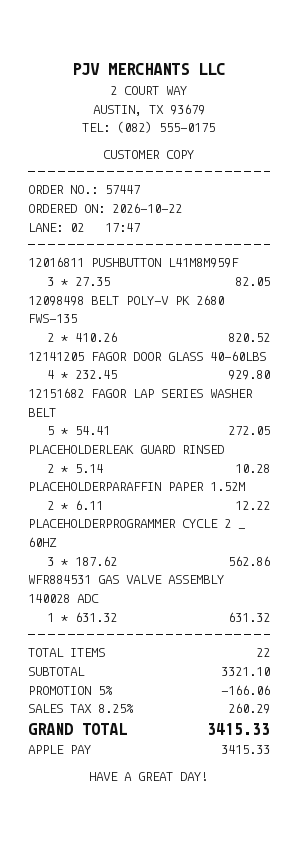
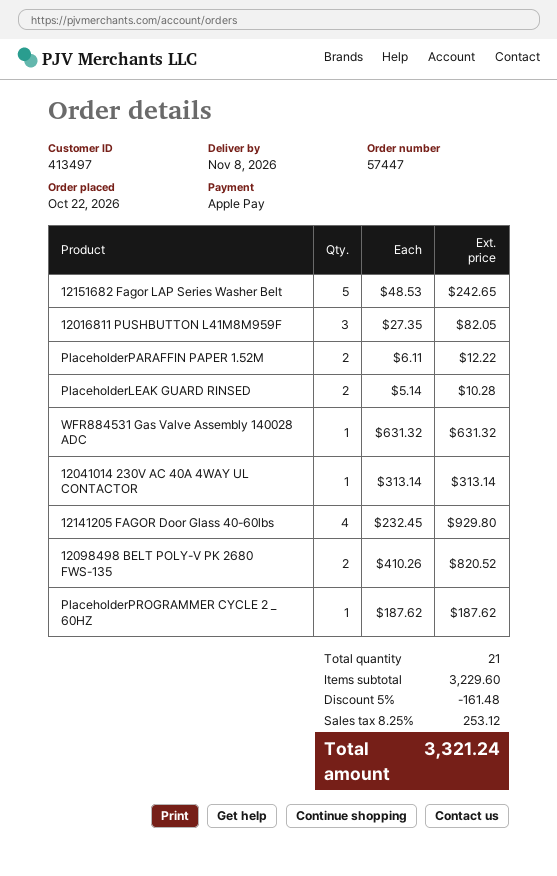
12151682 FAGOR LAP SERIES WASHER BELT: 5 x 54.41 = 272.05 -> 5 x 48.53 = 242.65
PLACEHOLDERPROGRAMMER CYCLE 2 _ 60HZ: 3 x 187.62 = 562.86 -> 1 x 187.62 = 187.62
12041014 230V AC 40A 4WAY UL CONTACTOR: none -> 1 x 313.14 = 313.14
total quantity: 22 -> 21
subtotal: 3321.10 -> 3229.60
discount: 5% = 166.06 -> 5% = 161.48
tax: 8.25% = 260.29 -> 8.25% = 253.12
total: 3415.33 -> 3321.24

